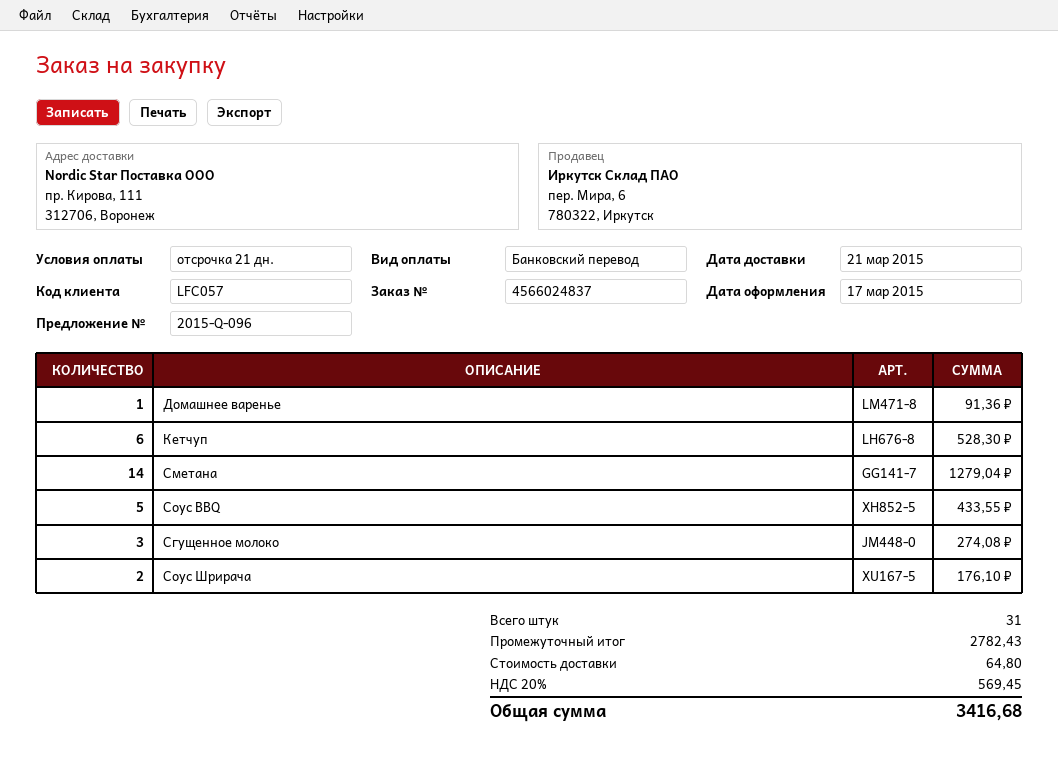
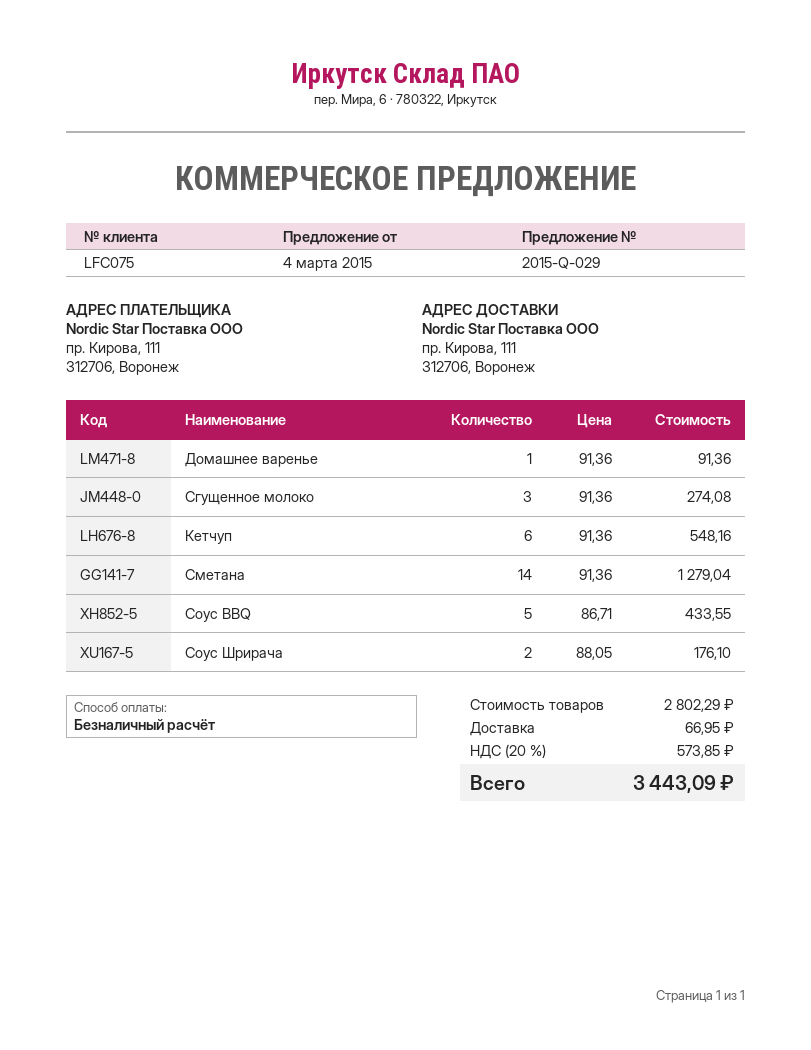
quote number: 2015-Q-096 -> 2015-Q-029
customer number: LFC057 -> LFC075
Кетчуп: 6 for 528.30 -> 6 for 548.16
subtotal: 2782.43 -> 2802.29
shipping: 64.80 -> 66.95
tax: 20% = 569.45 -> 20% = 573.85
total: 3416.68 -> 3443.09

